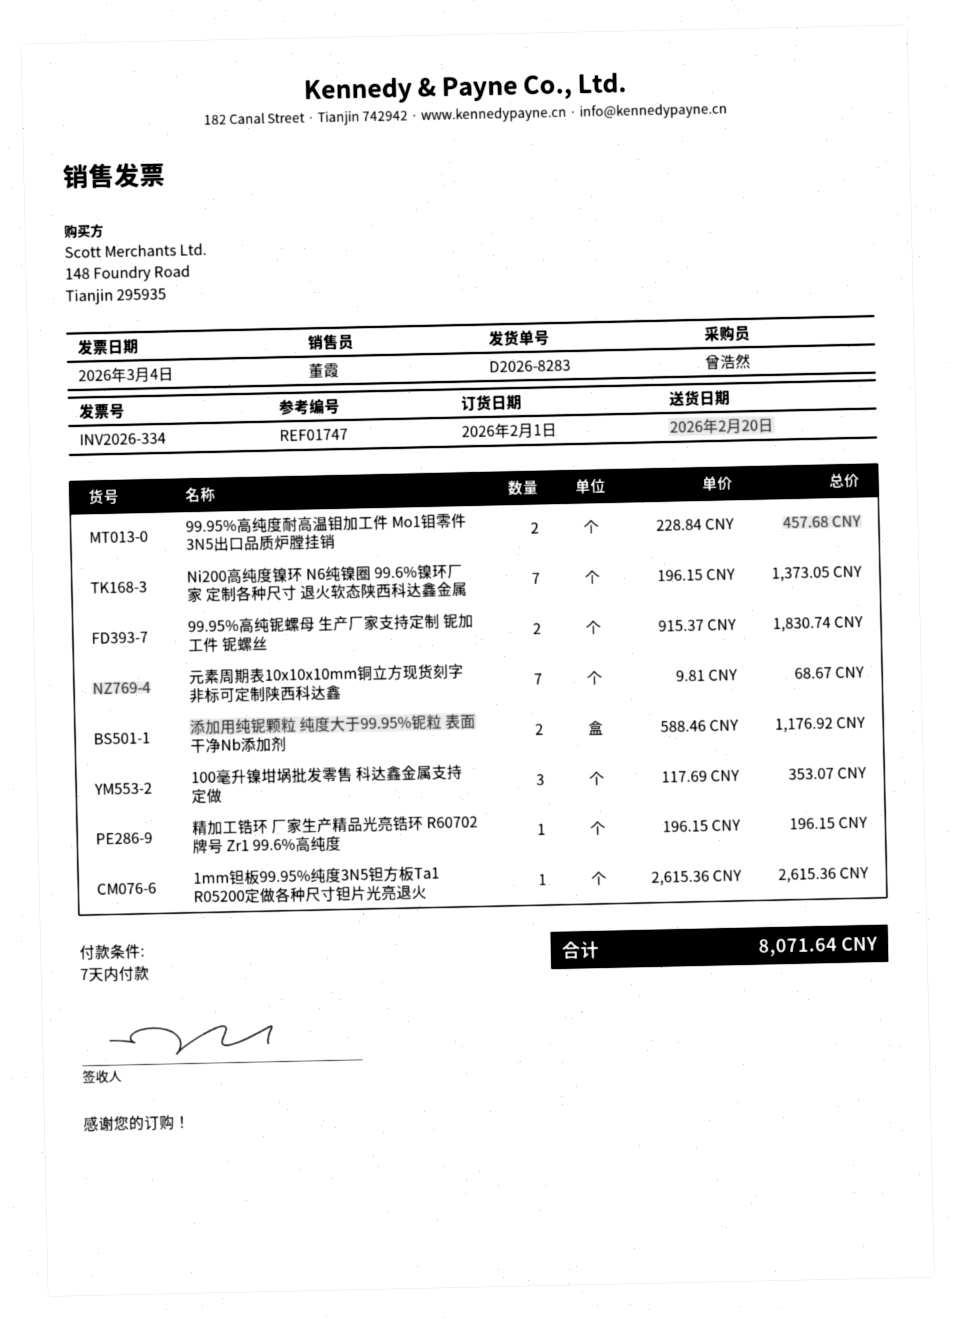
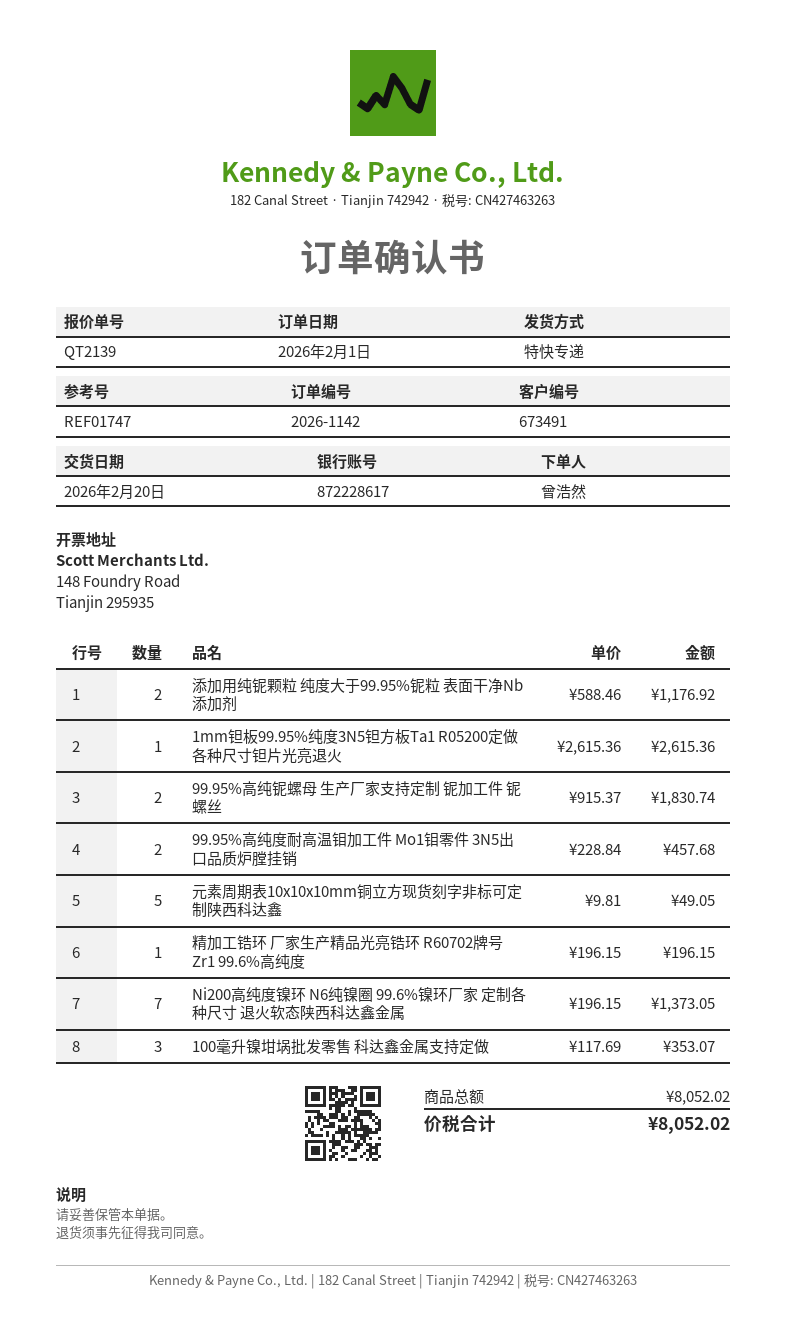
元素周期表10x10x10mm铜立方现货刻字非标可定制陕西科达鑫: 7 x 9.81 = 68.67 -> 5 x 9.81 = 49.05
total: 8071.64 -> 8052.02

